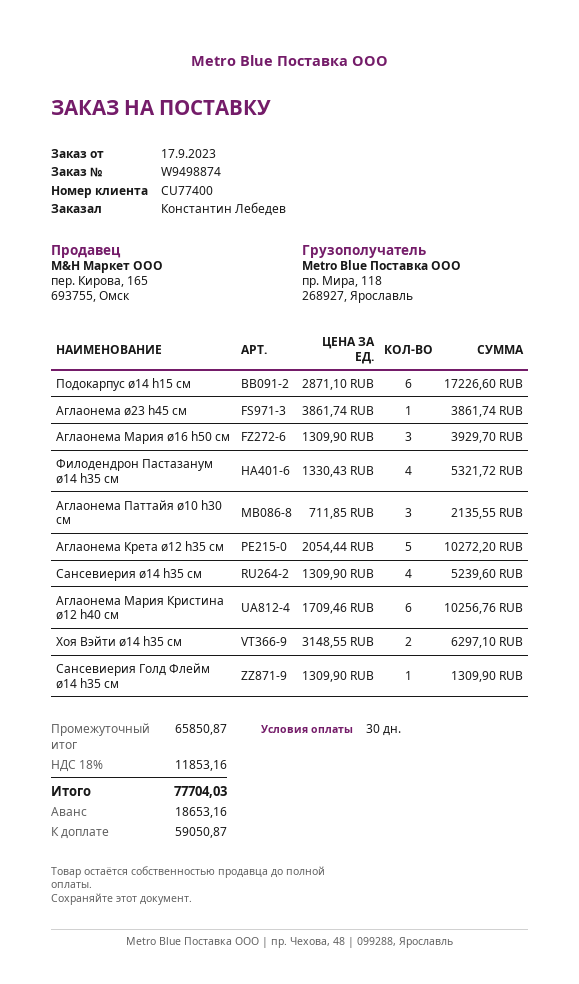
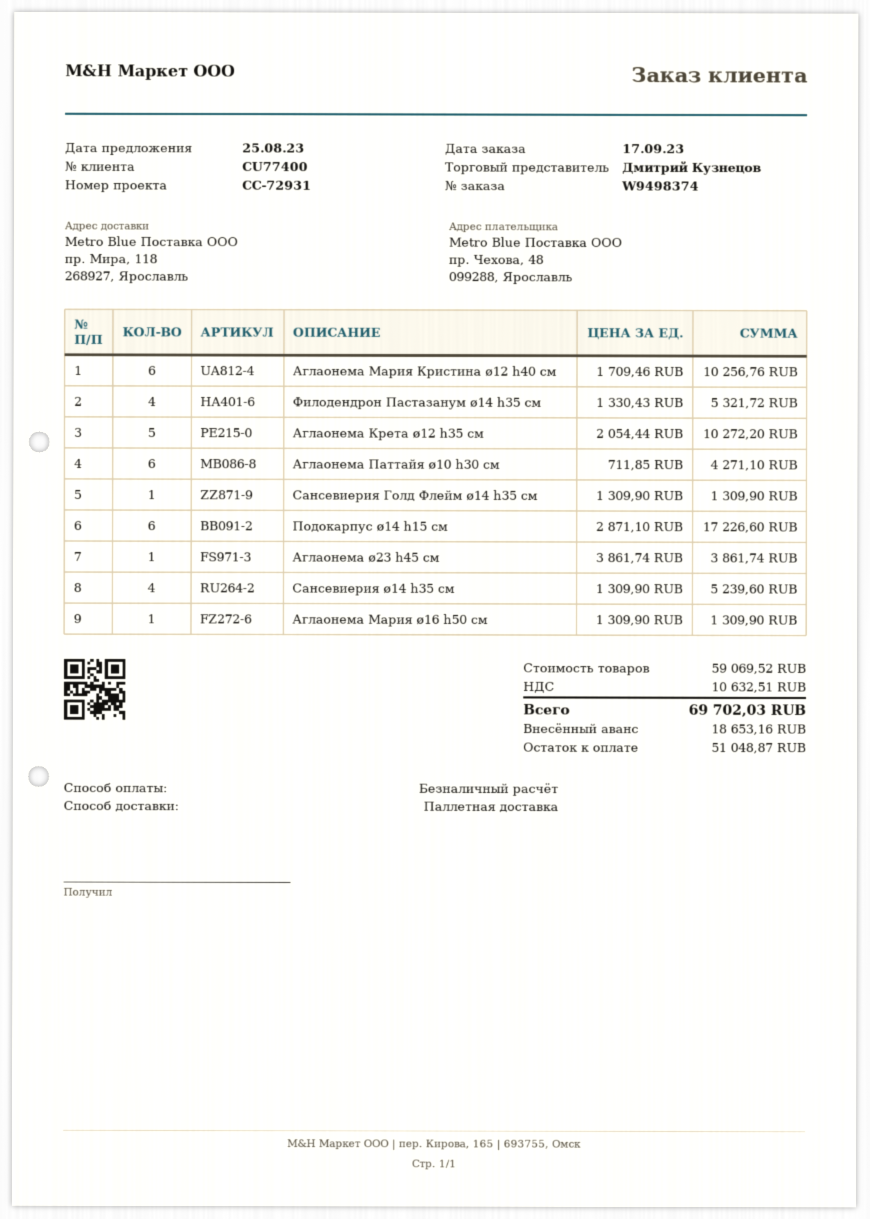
order number: W9498874 -> W9498374
Аглаонема Мария ø16 h50 см: 3 x 1309.90 = 3929.70 -> 1 x 1309.90 = 1309.90
Аглаонема Паттайя ø10 h30 см: 3 x 711.85 = 2135.55 -> 6 x 711.85 = 4271.10
Хоя Вэйти ø14 h35 см: 2 x 3148.55 = 6297.10 -> none
subtotal: 65850.87 -> 59069.52
tax: 11853.16 -> 10632.51
total: 77704.03 -> 69702.03
balance: 59050.87 -> 51048.87

